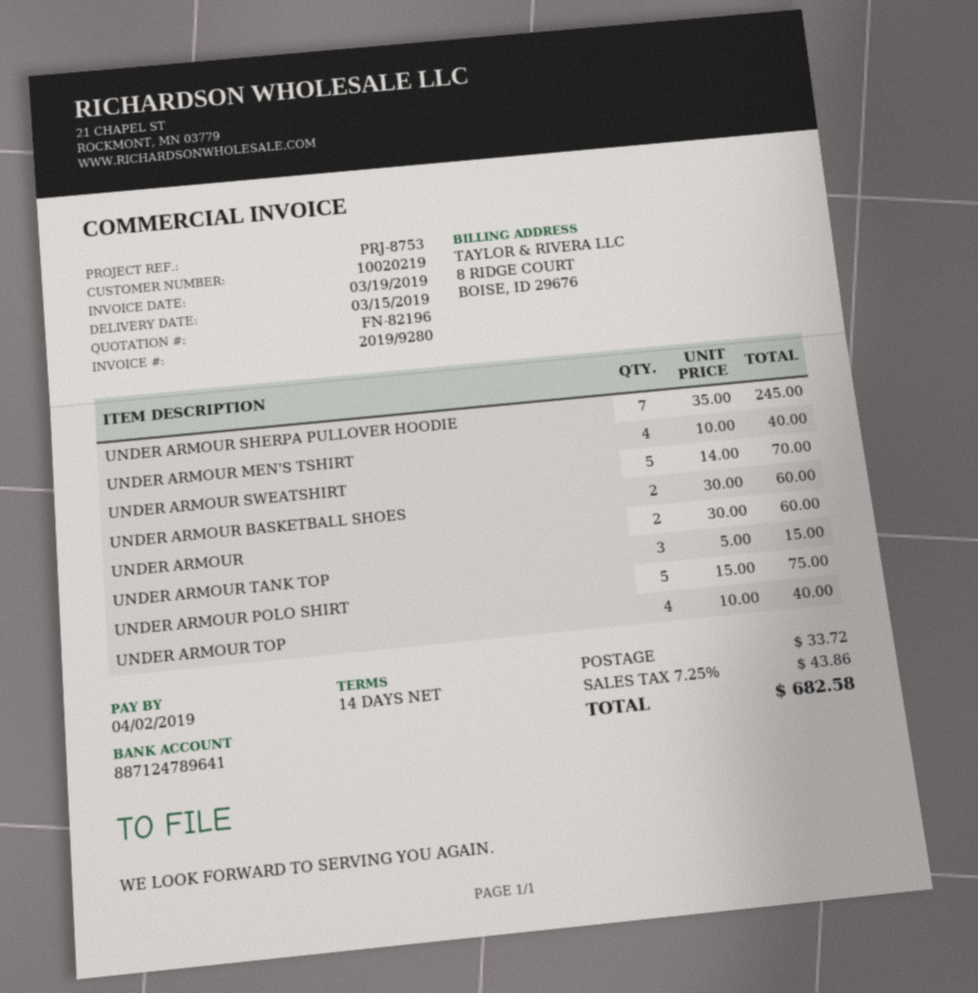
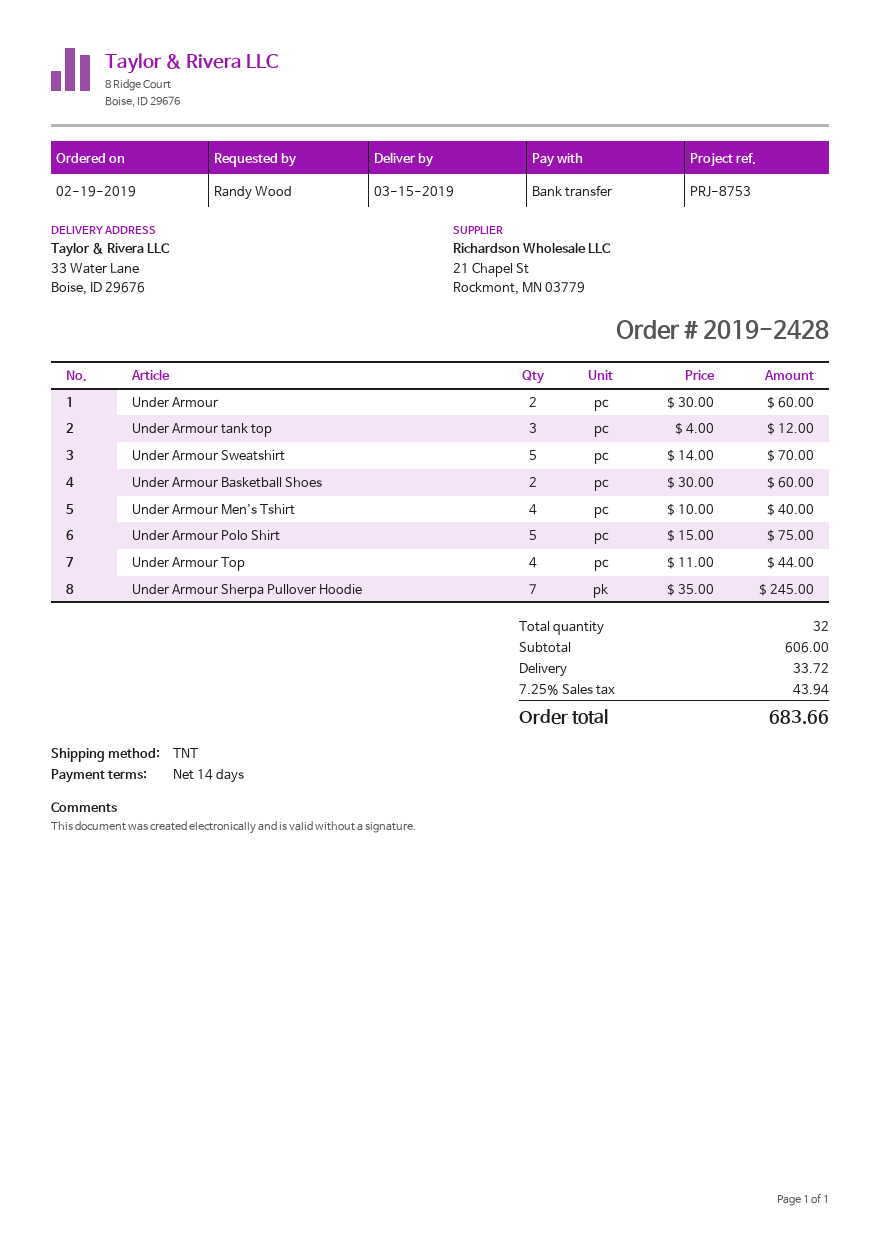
UNDER ARMOUR TANK TOP: 3 x 5.00 = 15.00 -> 3 x 4.00 = 12.00
UNDER ARMOUR TOP: 4 x 10.00 = 40.00 -> 4 x 11.00 = 44.00
tax: 7.25% = 43.86 -> 7.25% = 43.94
total: 682.58 -> 683.66

